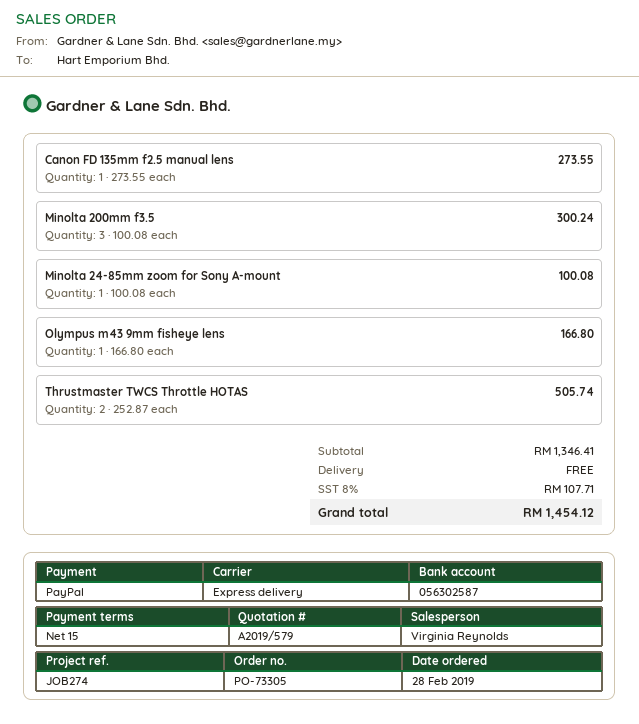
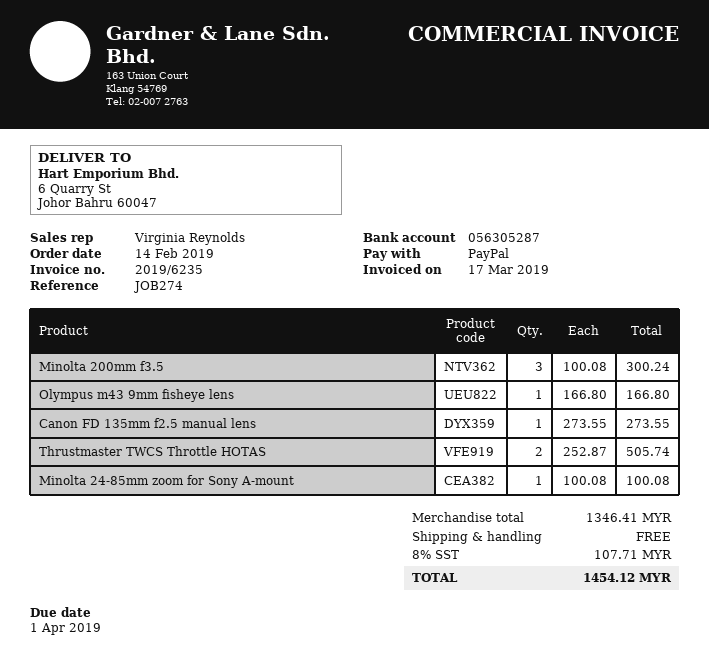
order date: 2019-02-28 -> 2019-02-14
bank account: 056302587 -> 056305287

